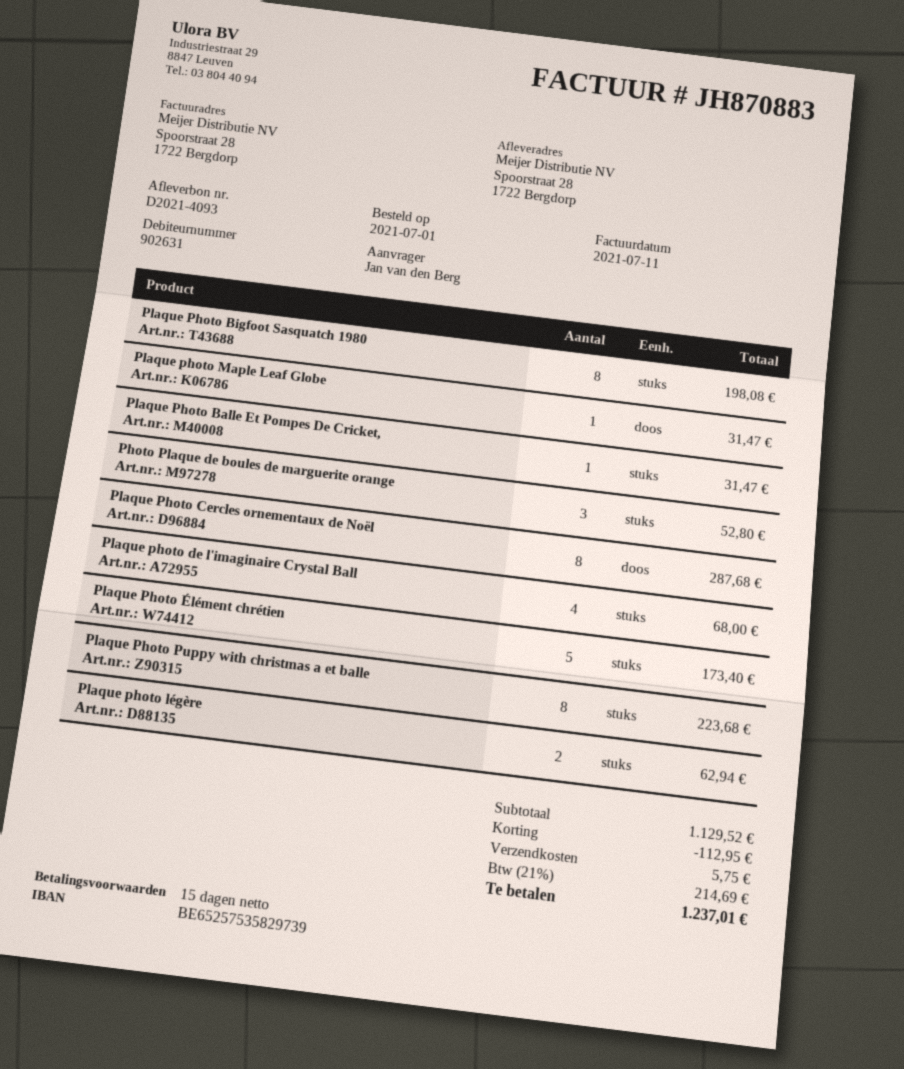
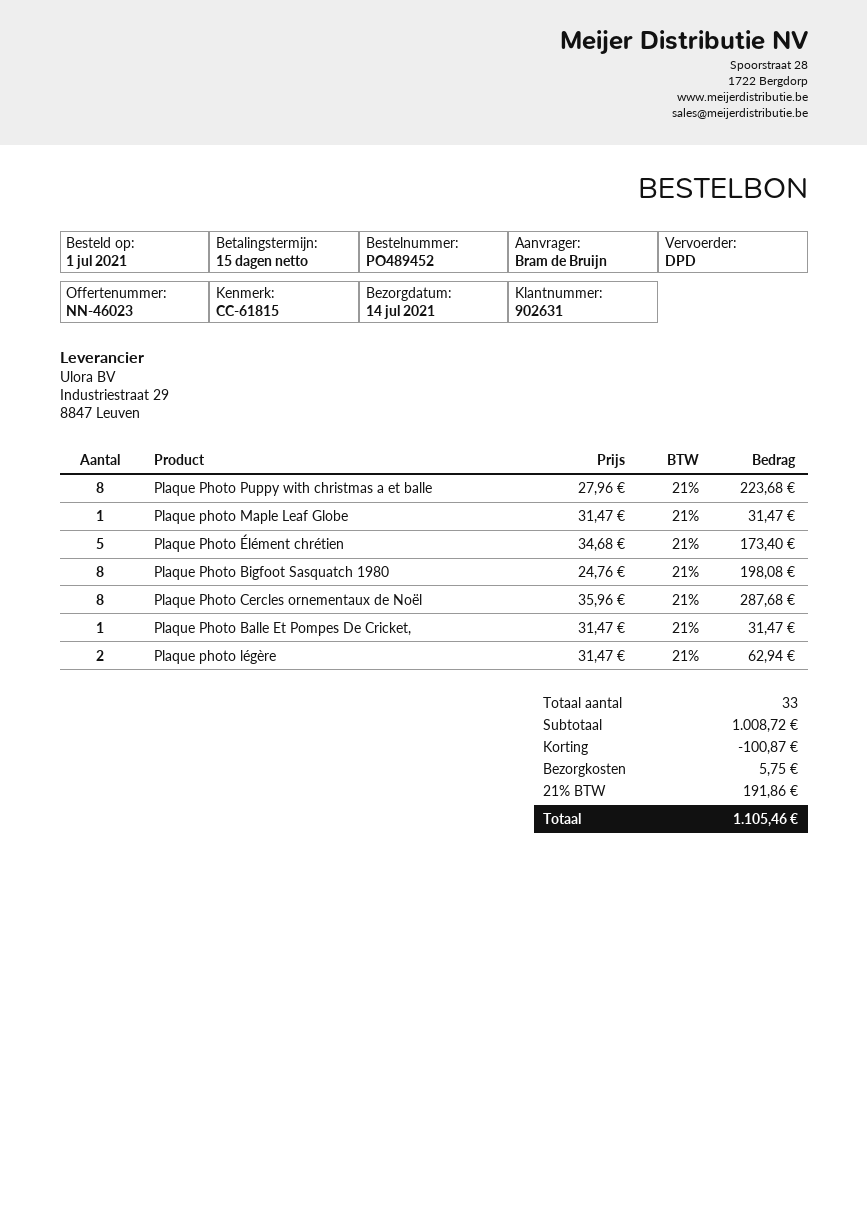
ordered by: Jan van den Berg -> Bram de Bruijn
Photo Plaque de boules de marguerite orange: 3 for 52.80 -> none
Plaque photo de l'imaginaire Crystal Ball: 4 for 68.00 -> none
subtotal: 1129.52 -> 1008.72
discount: 112.95 -> 100.87
tax: 21% = 214.69 -> 21% = 191.86
total: 1237.01 -> 1105.46

